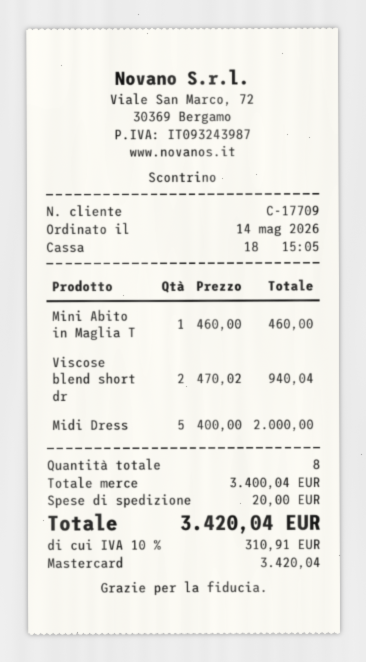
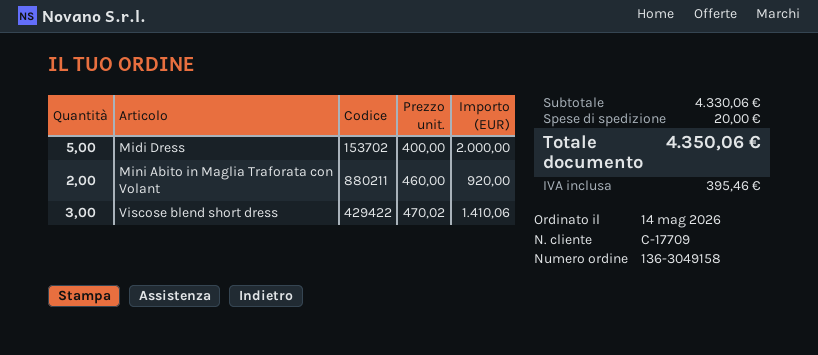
Mini Abito in Maglia T: 1 x 460.00 = 460.00 -> 2 x 460.00 = 920.00
Viscose blend short dr: 2 x 470.02 = 940.04 -> 3 x 470.02 = 1410.06
subtotal: 3400.04 -> 4330.06
tax: 310.91 -> 395.46
total: 3420.04 -> 4350.06

